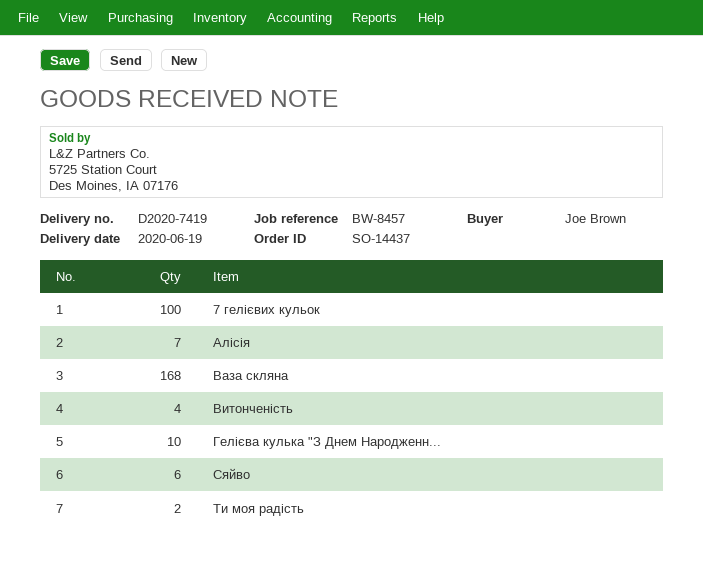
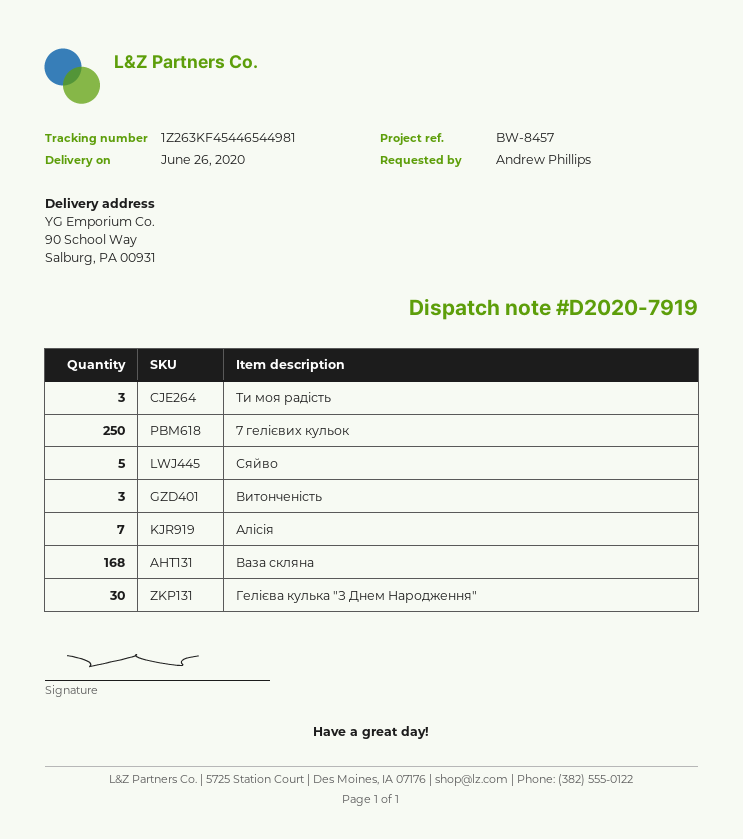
delivery note number: D2020-7419 -> D2020-7919
delivery date: 2020-06-19 -> 2020-06-26
ordered by: Joe Brown -> Andrew Phillips
7 гелієвих кульок: 100 -> 250
Витонченість: 4 -> 3
Гелієва кулька "З Днем Народженн...: 10 -> 30
Сяйво: 6 -> 5
Ти моя радість: 2 -> 3

